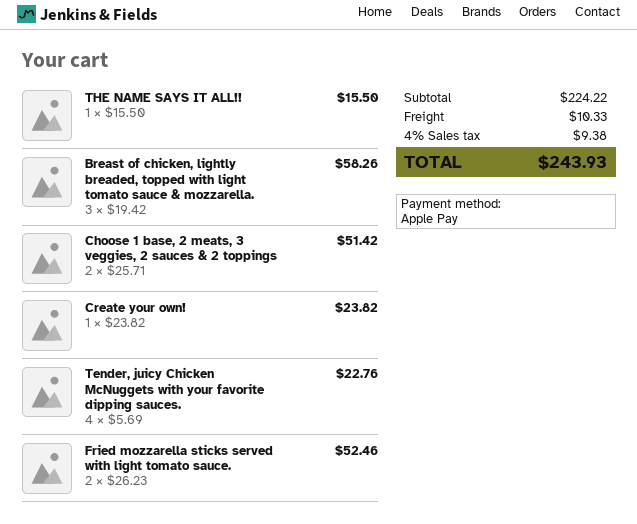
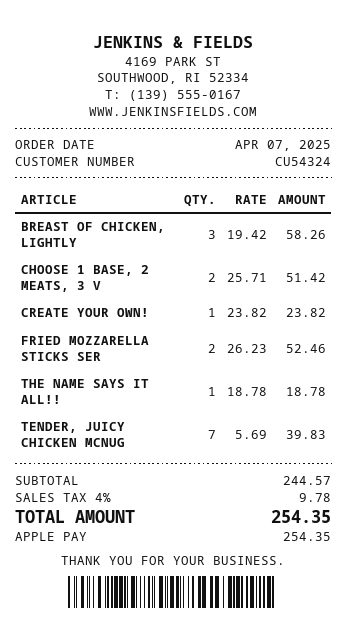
THE NAME SAYS IT ALL!!: 1 x 15.50 = 15.50 -> 1 x 18.78 = 18.78
Tender, juicy Chicken McNuggets with your favorite dipping sauces.: 4 x 5.69 = 22.76 -> 7 x 5.69 = 39.83
subtotal: 224.22 -> 244.57
shipping: 10.33 -> none
tax: 4% = 9.38 -> 4% = 9.78
total: 243.93 -> 254.35

